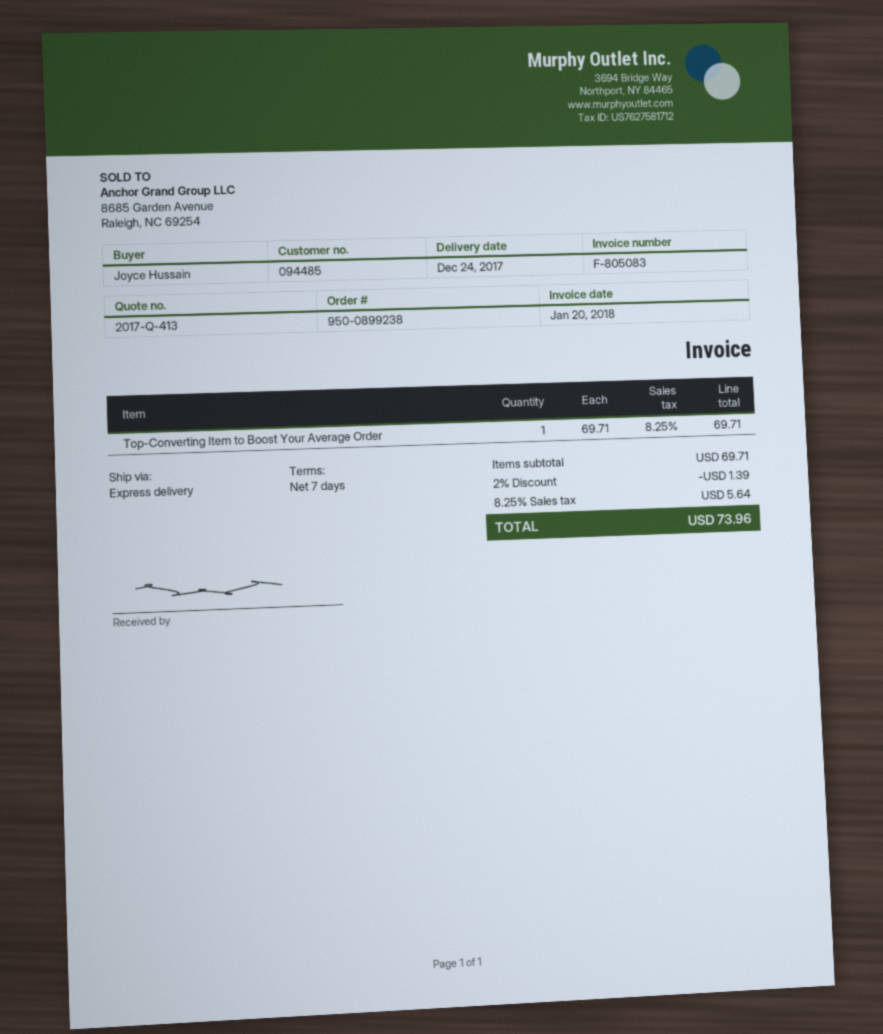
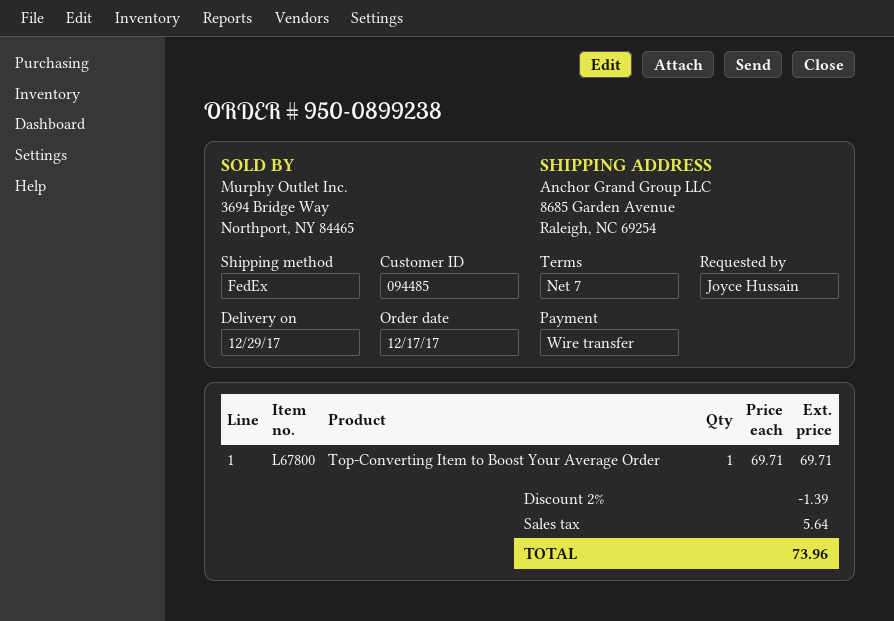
delivery date: 2017-12-24 -> 2017-12-29
shipping method: express -> FedEx

